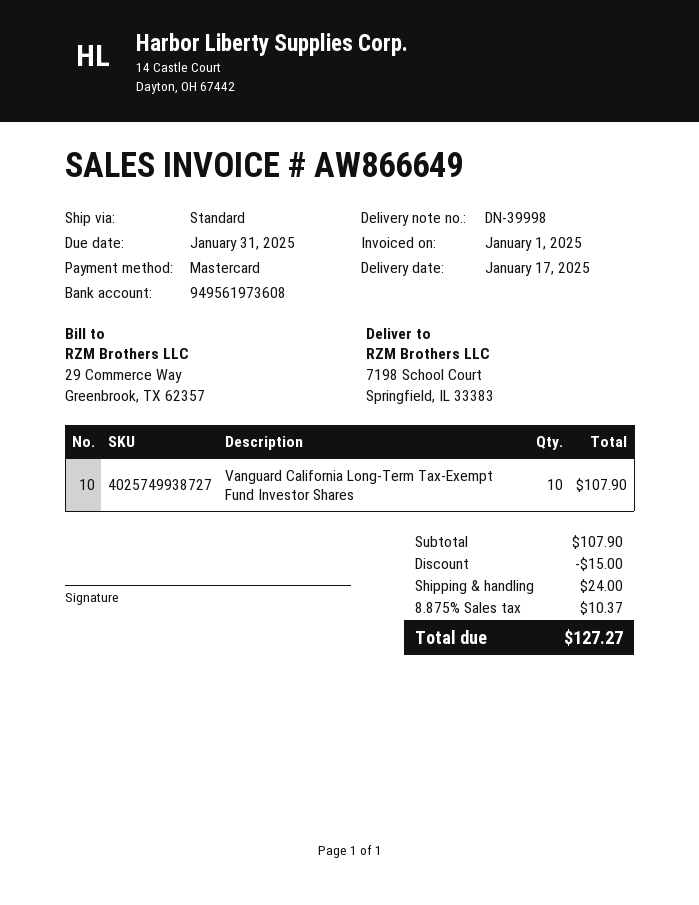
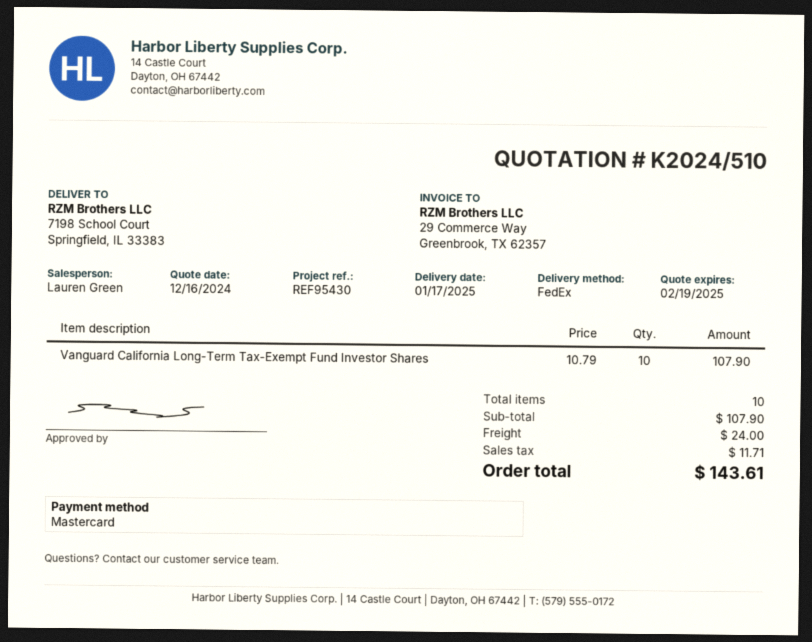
shipping method: standard -> FedEx
discount: 15.00 -> none
tax: 10.37 -> 11.71
total: 127.27 -> 143.61

